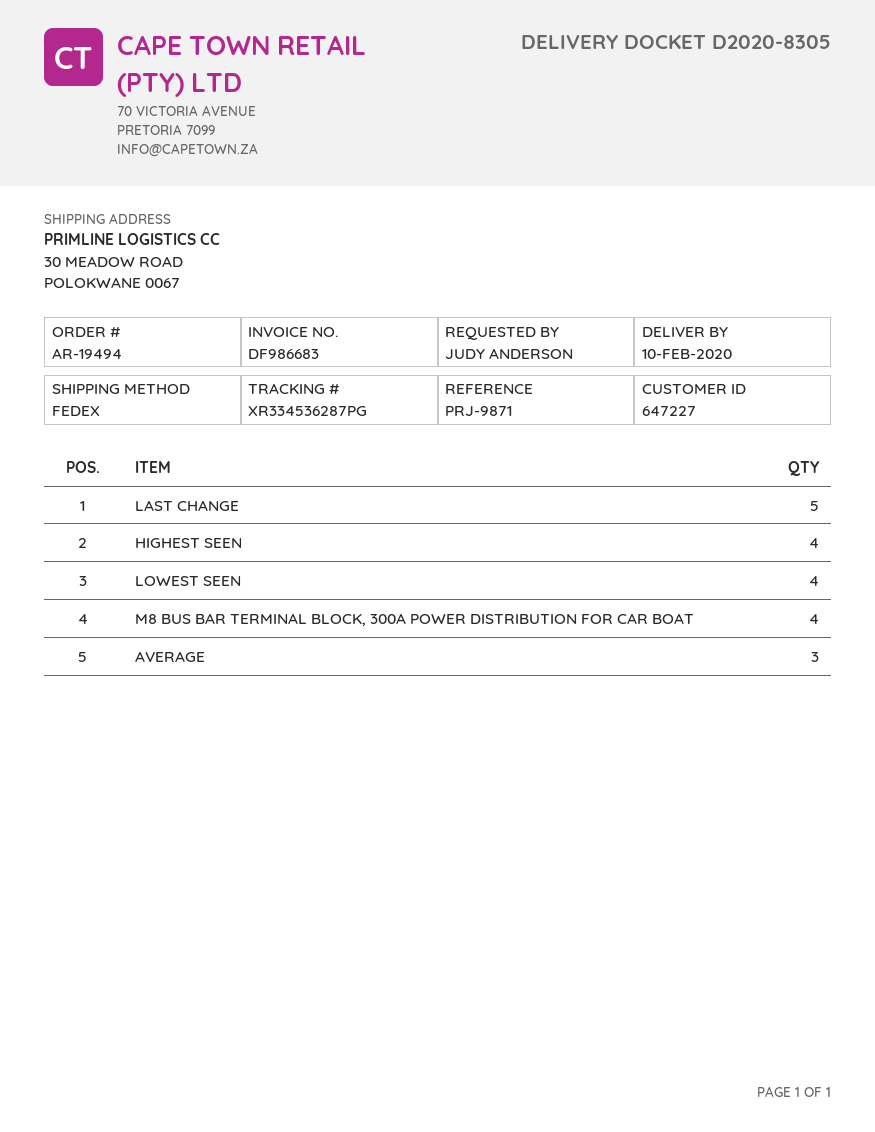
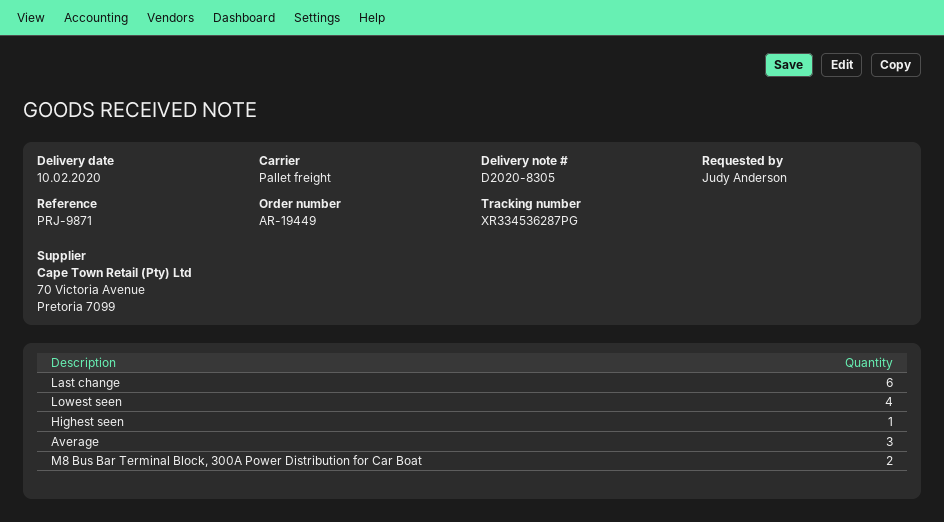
order number: AR-19494 -> AR-19449
shipping method: FedEx -> pallet freight
LAST CHANGE: 5 -> 6
HIGHEST SEEN: 4 -> 1
M8 BUS BAR TERMINAL BLOCK, 300A POWER DISTRIBUTION FOR CAR BOAT: 4 -> 2

